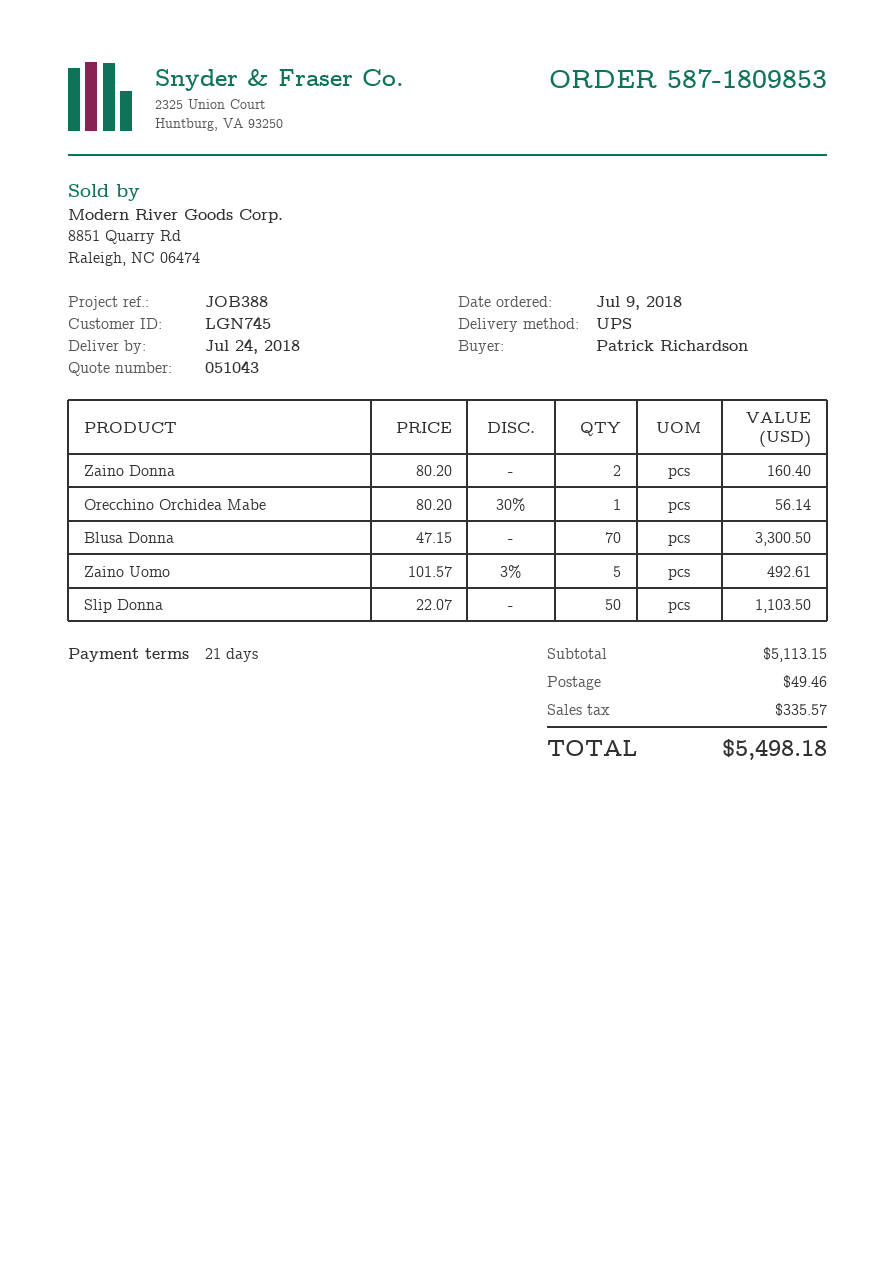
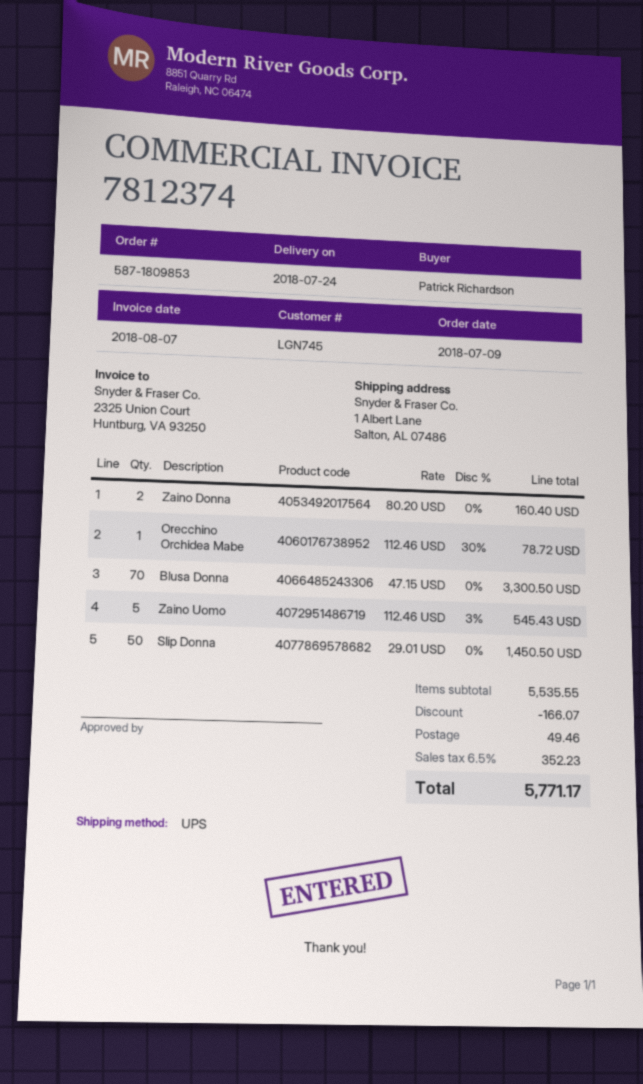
Orecchino Orchidea Mabe: 1 x 80.20 - 30% = 56.14 -> 1 x 112.46 - 30% = 78.72
Zaino Uomo: 5 x 101.57 - 3% = 492.61 -> 5 x 112.46 - 3% = 545.43
Slip Donna: 50 x 22.07 = 1103.50 -> 50 x 29.01 = 1450.50
subtotal: 5113.15 -> 5535.55
discount: none -> 166.07
tax: 335.57 -> 352.23
total: 5498.18 -> 5771.17

